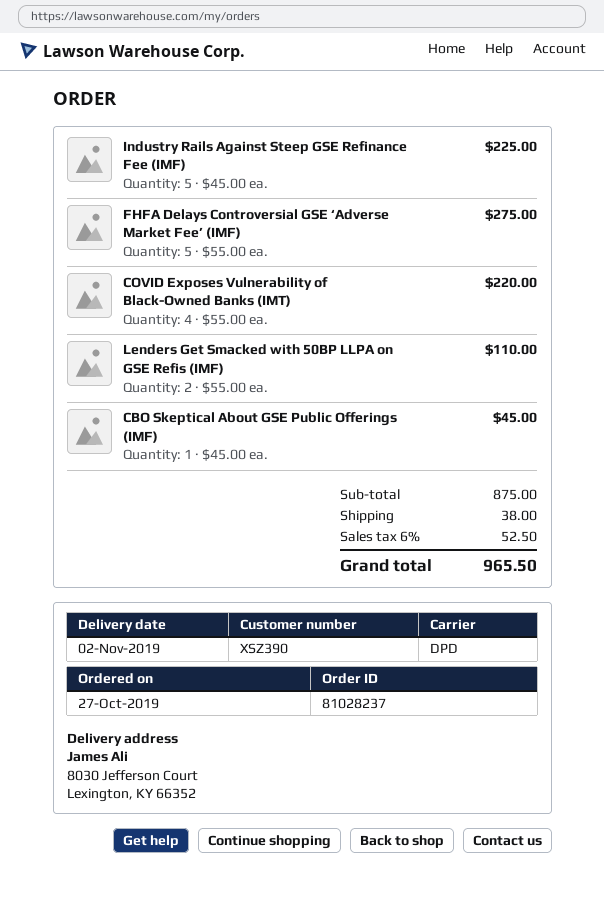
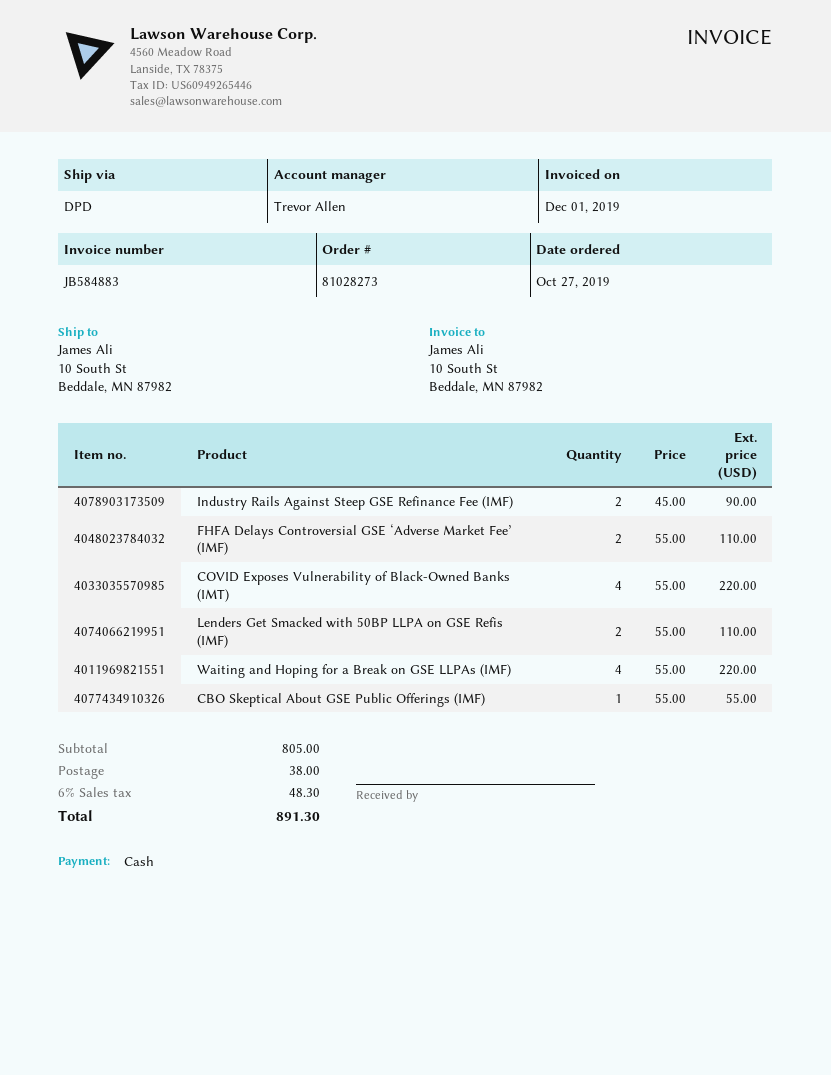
order number: 81028237 -> 81028273
ship to: 8030 Jefferson Court, Lexington, KY 66352 -> 10 South St, Beddale, MN 87982
Industry Rails Against Steep GSE Refinance Fee (IMF): 5 x 45.00 = 225.00 -> 2 x 45.00 = 90.00
FHFA Delays Controversial GSE ‘Adverse Market Fee’ (IMF): 5 x 55.00 = 275.00 -> 2 x 55.00 = 110.00
CBO Skeptical About GSE Public Offerings (IMF): 1 x 45.00 = 45.00 -> 1 x 55.00 = 55.00
Waiting and Hoping for a Break on GSE LLPAs (IMF): none -> 4 x 55.00 = 220.00
subtotal: 875.00 -> 805.00
tax: 6% = 52.50 -> 6% = 48.30
total: 965.50 -> 891.30

